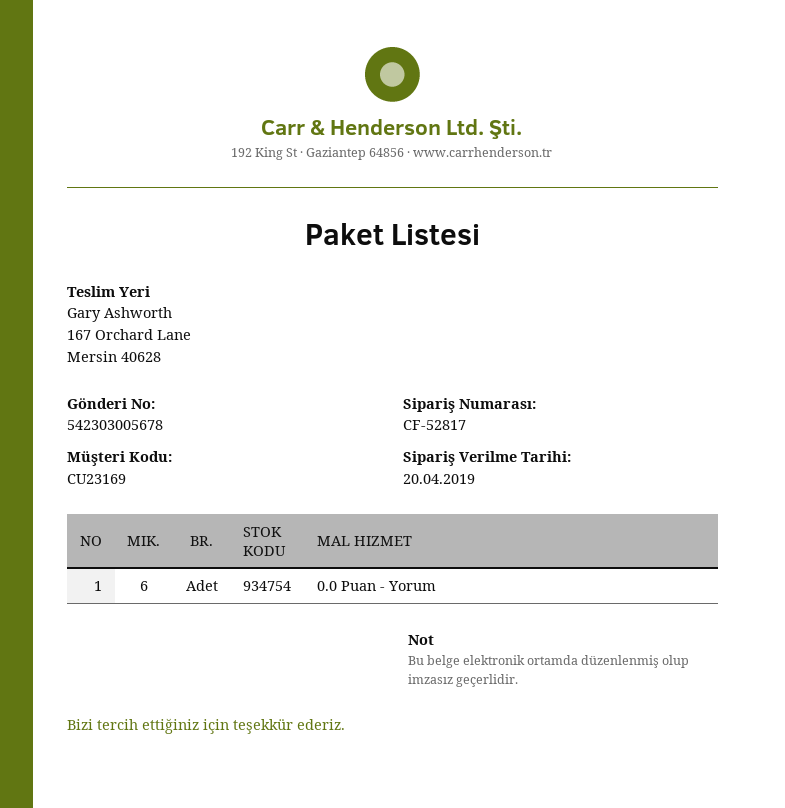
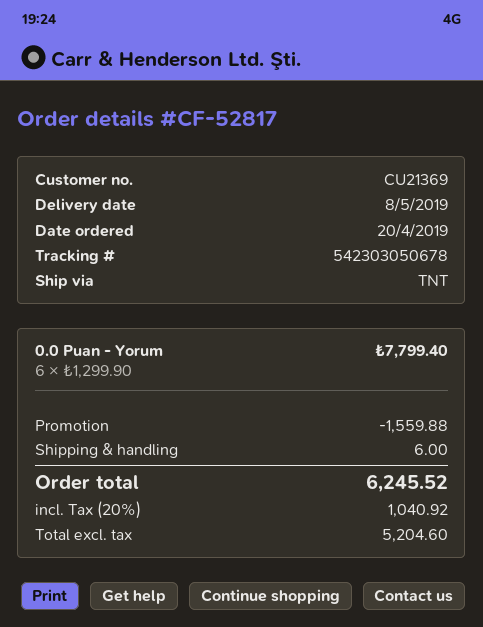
customer number: CU23169 -> CU21369
tracking number: 542303005678 -> 542303050678

